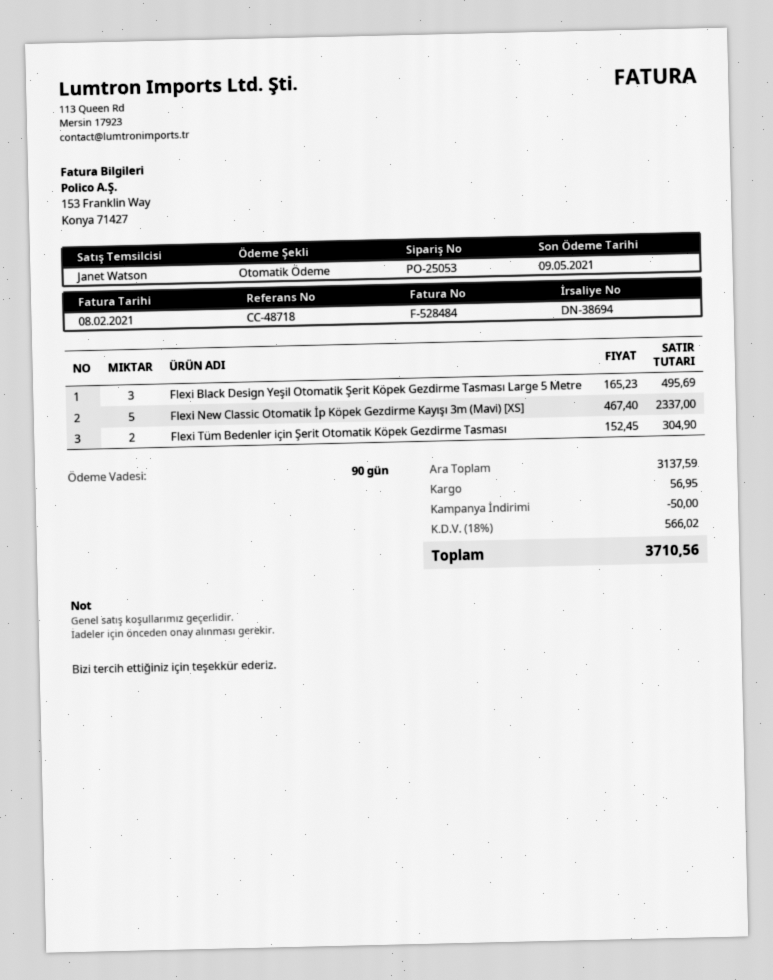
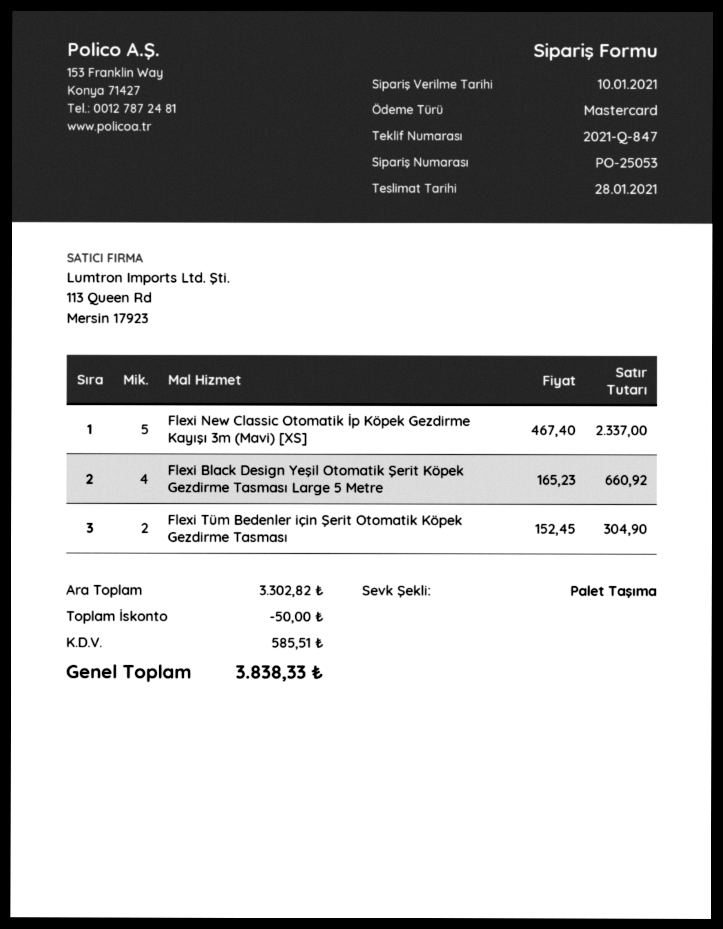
payment method: direct debit -> Mastercard
Flexi Black Design Yeşil Otomatik Şerit Köpek Gezdirme Tasması Large 5 Metre: 3 x 165.23 = 495.69 -> 4 x 165.23 = 660.92
subtotal: 3137.59 -> 3302.82
shipping: 56.95 -> none
tax: 566.02 -> 585.51
total: 3710.56 -> 3838.33

